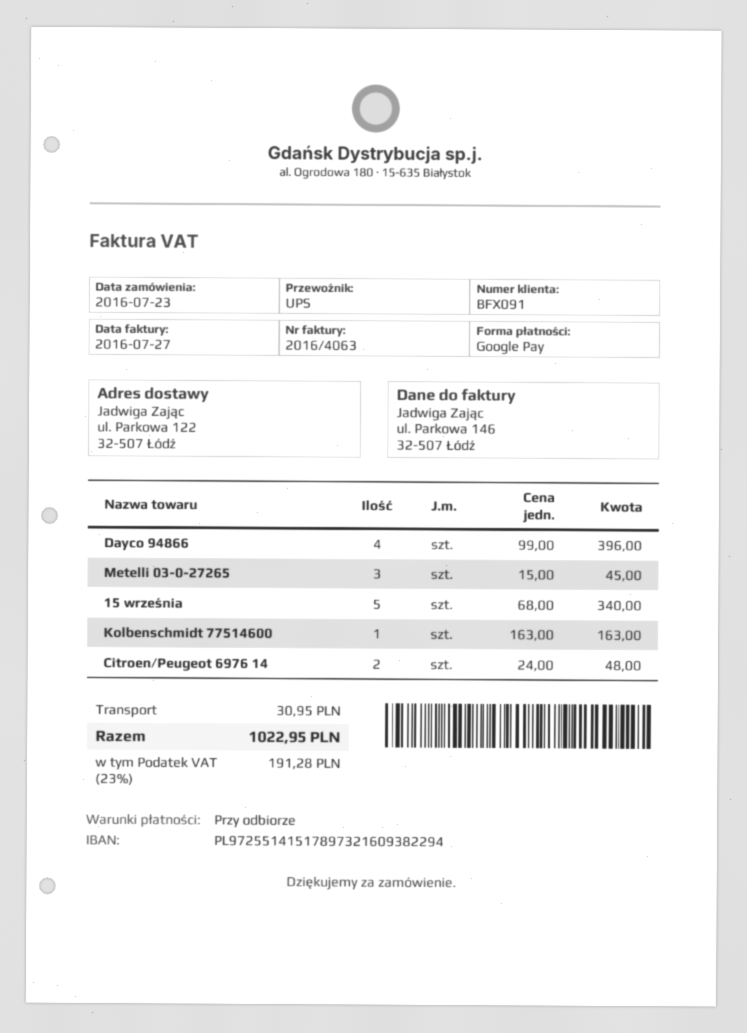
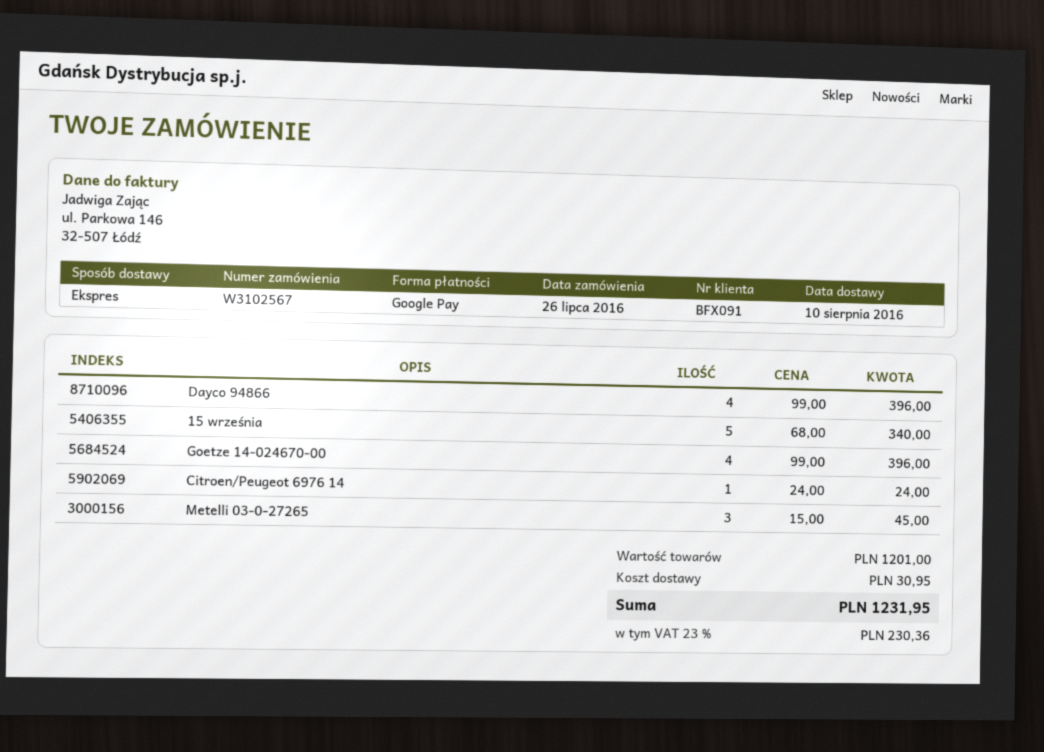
order date: 2016-07-23 -> 2016-07-26
shipping method: UPS -> express
Kolbenschmidt 77514600: 1 x 163.00 = 163.00 -> none
Citroen/Peugeot 6976 14: 2 x 24.00 = 48.00 -> 1 x 24.00 = 24.00
Goetze 14-024670-00: none -> 4 x 99.00 = 396.00
tax: 23% = 191.28 -> 23% = 230.36
total: 1022.95 -> 1231.95

